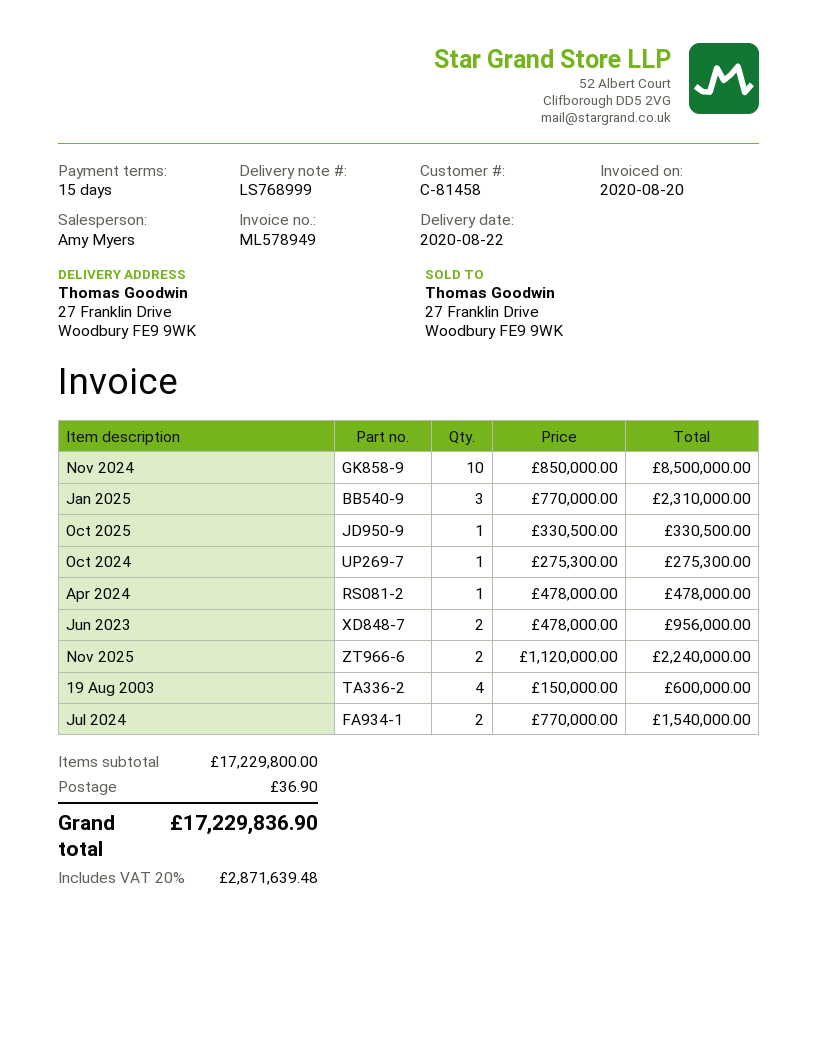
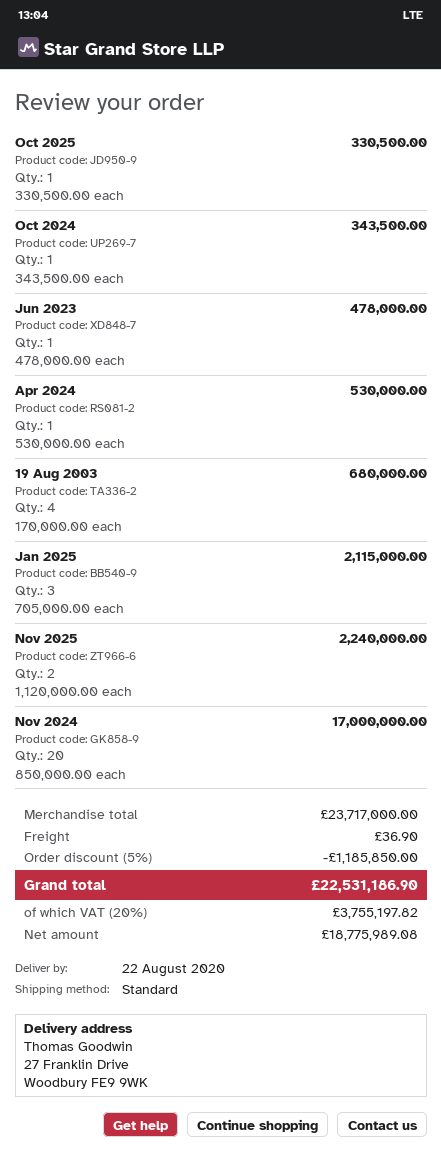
Nov 2024: 10 x 850000.00 = 8500000.00 -> 20 x 850000.00 = 17000000.00
Jan 2025: 3 x 770000.00 = 2310000.00 -> 3 x 705000.00 = 2115000.00
Oct 2024: 1 x 275300.00 = 275300.00 -> 1 x 343500.00 = 343500.00
Apr 2024: 1 x 478000.00 = 478000.00 -> 1 x 530000.00 = 530000.00
Jun 2023: 2 x 478000.00 = 956000.00 -> 1 x 478000.00 = 478000.00
19 Aug 2003: 4 x 150000.00 = 600000.00 -> 4 x 170000.00 = 680000.00
Jul 2024: 2 x 770000.00 = 1540000.00 -> none
subtotal: 17229800.00 -> 23717000.00
discount: none -> 5% = 1185850.00
tax: 20% = 2871639.48 -> 20% = 3755197.82
total: 17229836.90 -> 22531186.90

